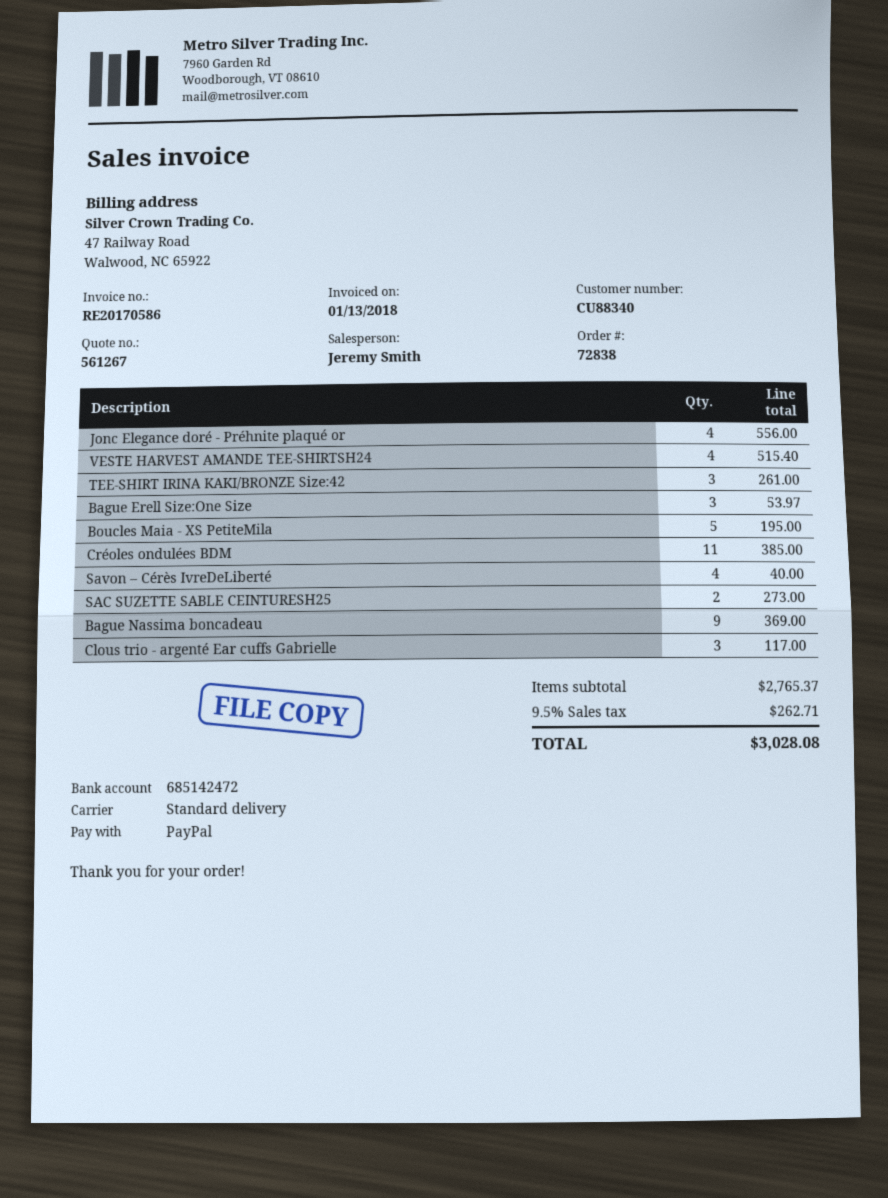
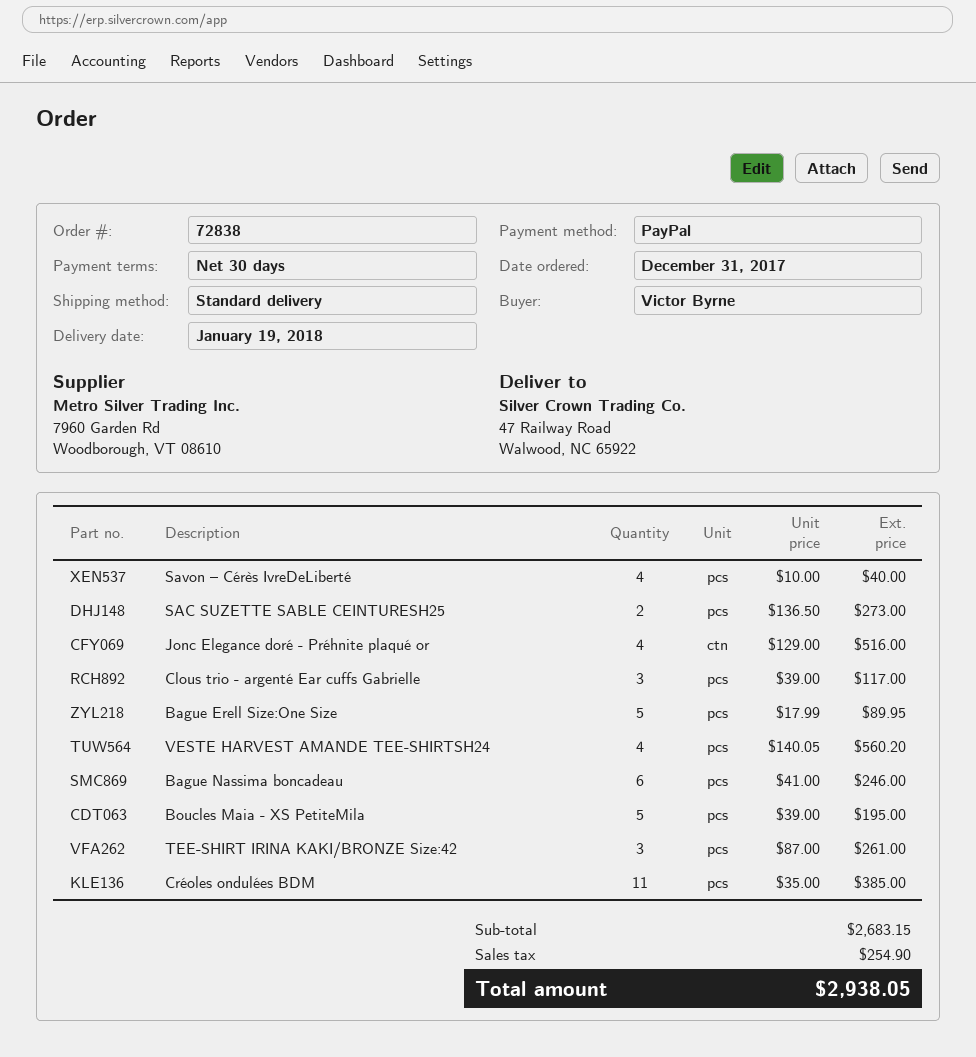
Jonc Elegance doré - Préhnite plaqué or: 4 for 556.00 -> 4 for 516.00
VESTE HARVEST AMANDE TEE-SHIRTSH24: 4 for 515.40 -> 4 for 560.20
Bague Erell Size:One Size: 3 for 53.97 -> 5 for 89.95
Bague Nassima boncadeau: 9 for 369.00 -> 6 for 246.00
subtotal: 2765.37 -> 2683.15
tax: 262.71 -> 254.90
total: 3028.08 -> 2938.05

